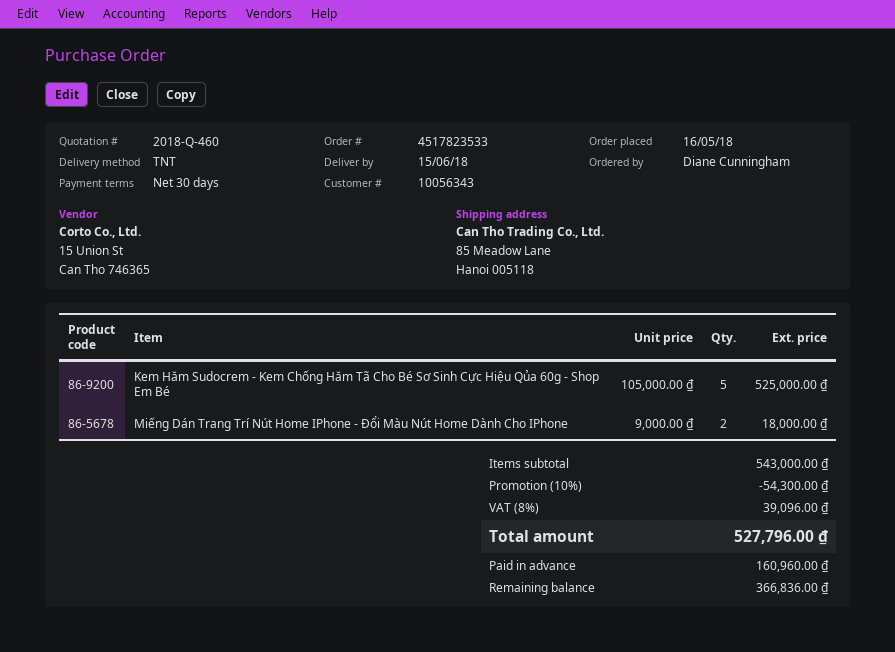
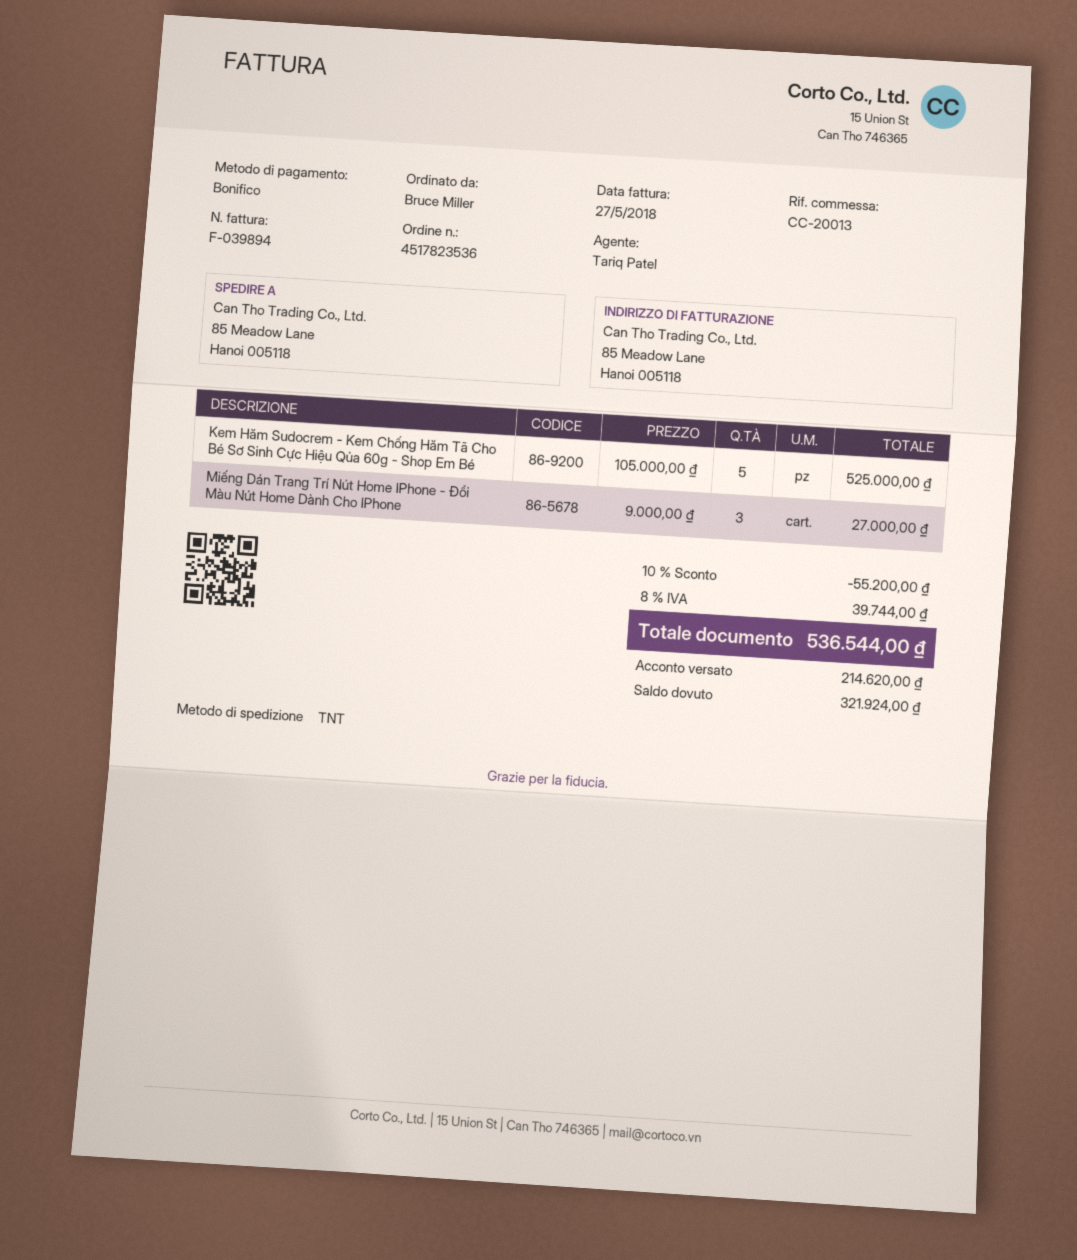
order number: 4517823533 -> 4517823536
ordered by: Diane Cunningham -> Bruce Miller
Miếng Dán Trang Trí Nút Home IPhone - Đổi Màu Nút Home Dành Cho IPhone: 2 x 9000.00 = 18000.00 -> 3 x 9000.00 = 27000.00
discount: 10% = 54300.00 -> 10% = 55200.00
tax: 8% = 39096.00 -> 8% = 39744.00
total: 527796.00 -> 536544.00
deposit: 160960.00 -> 214620.00
balance: 366836.00 -> 321924.00

